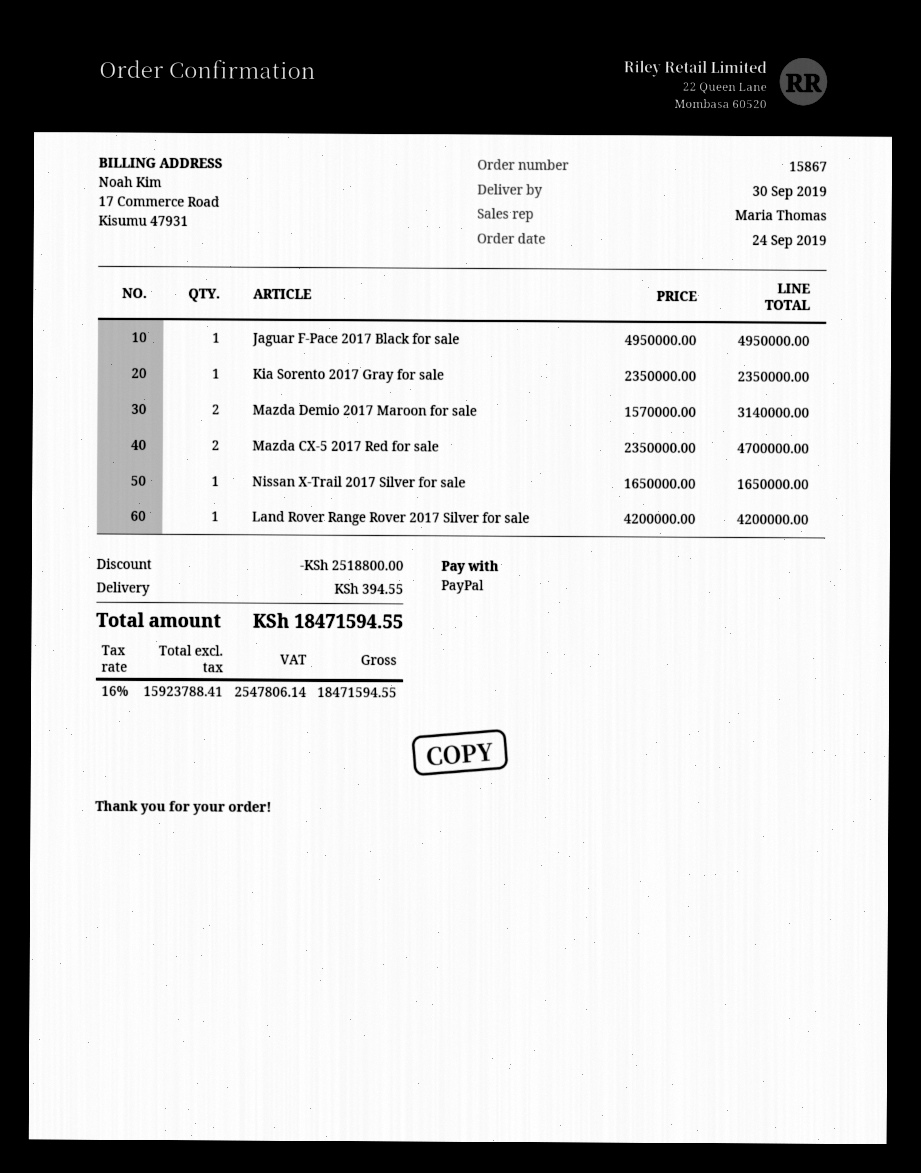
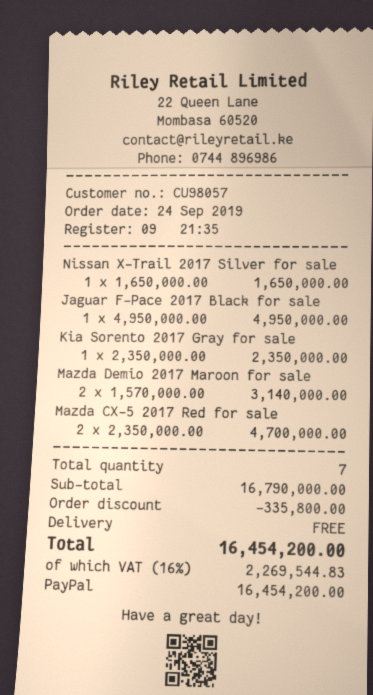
Land Rover Range Rover 2017 Silver for sale: 1 x 4200000.00 = 4200000.00 -> none
discount: 2518800.00 -> 335800.00
shipping: 394.55 -> 0.00
tax: 16% = 2547806.14 -> 16% = 2269544.83
total: 18471594.55 -> 16454200.00

